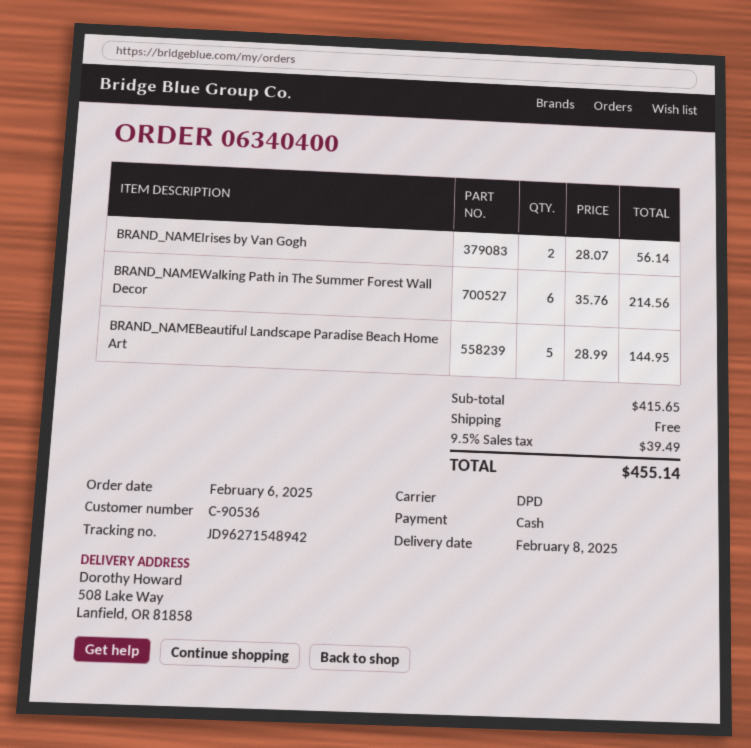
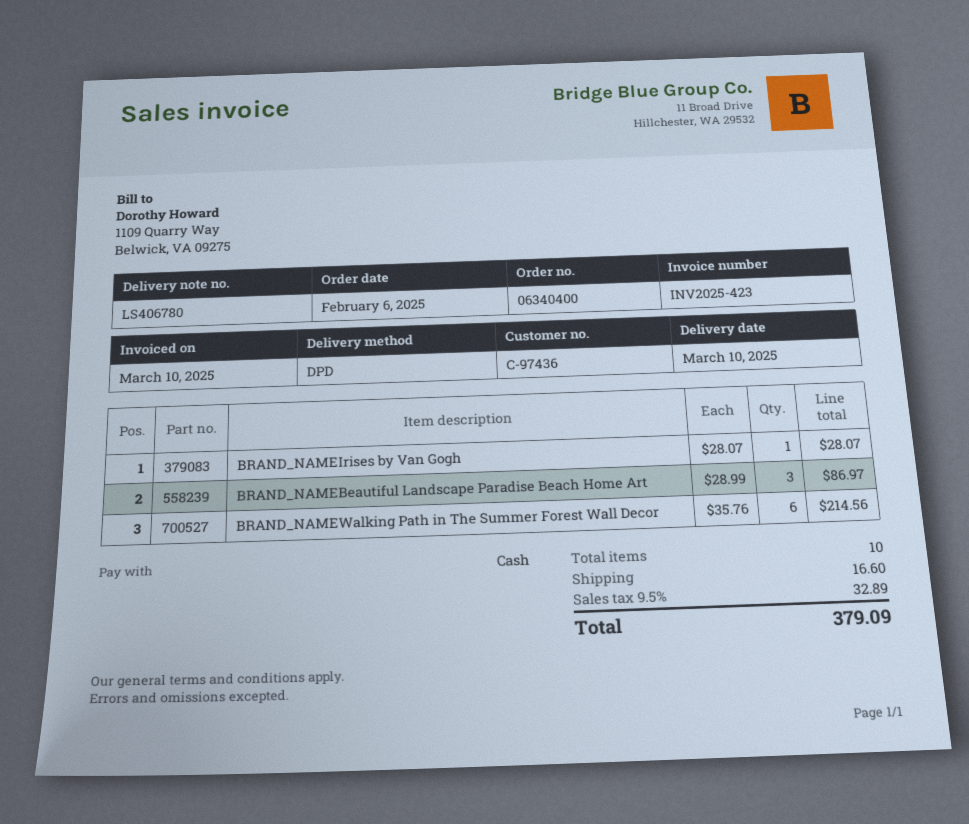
delivery date: 2025-02-08 -> 2025-03-10
customer number: C-90536 -> C-97436
BRAND_NAMEIrises by Van Gogh: 2 x 28.07 = 56.14 -> 1 x 28.07 = 28.07
BRAND_NAMEBeautiful Landscape Paradise Beach Home Art: 5 x 28.99 = 144.95 -> 3 x 28.99 = 86.97
shipping: 0.00 -> 16.60
tax: 9.5% = 39.49 -> 9.5% = 32.89
total: 455.14 -> 379.09

